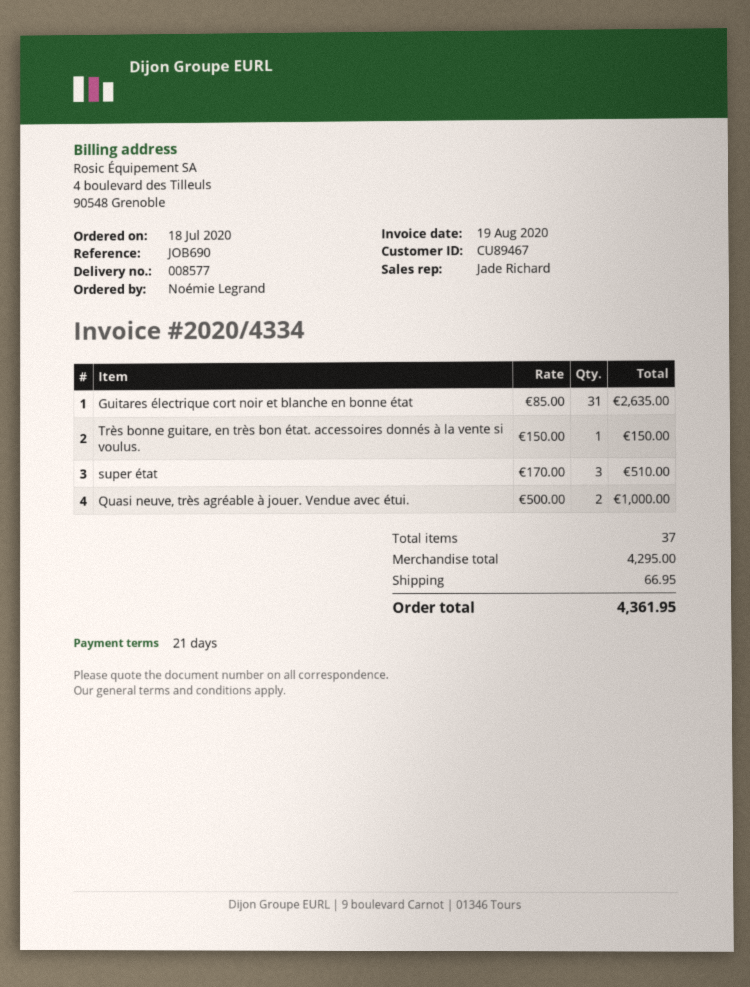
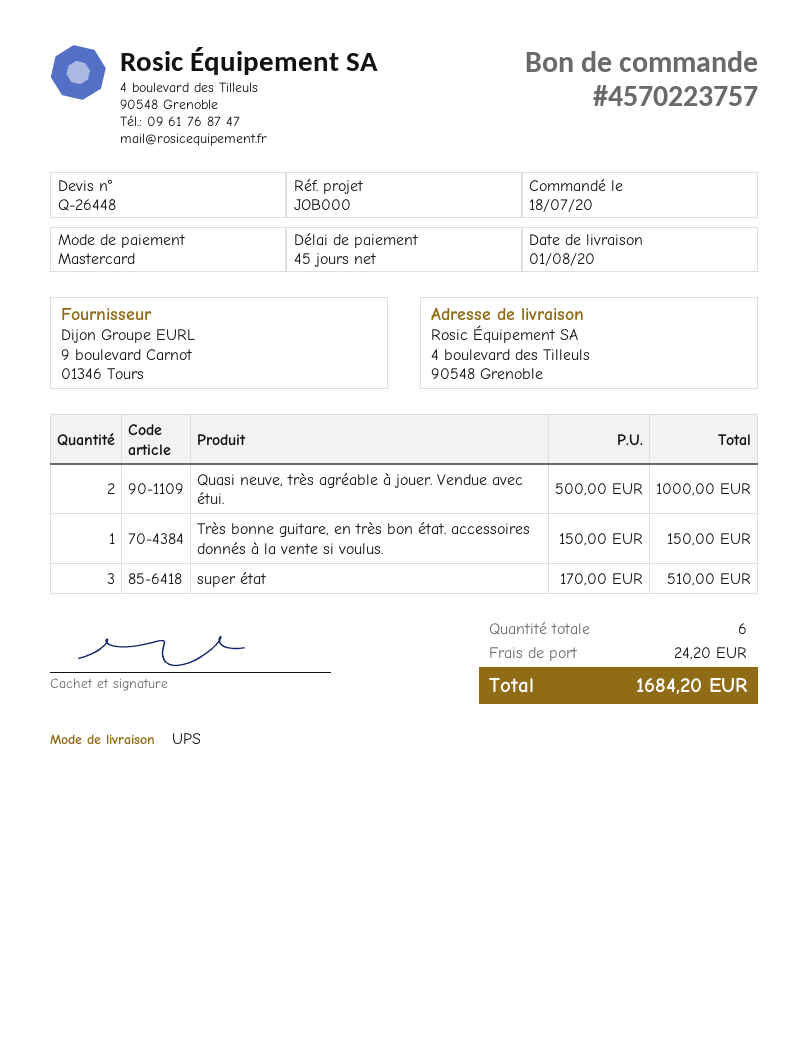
payment terms: 21 days -> 45 days
reference: JOB690 -> JOB000
Guitares électrique cort noir et blanche en bonne état: 31 x 85.00 = 2635.00 -> none
total quantity: 37 -> 6
shipping: 66.95 -> 24.20
total: 4361.95 -> 1684.20

